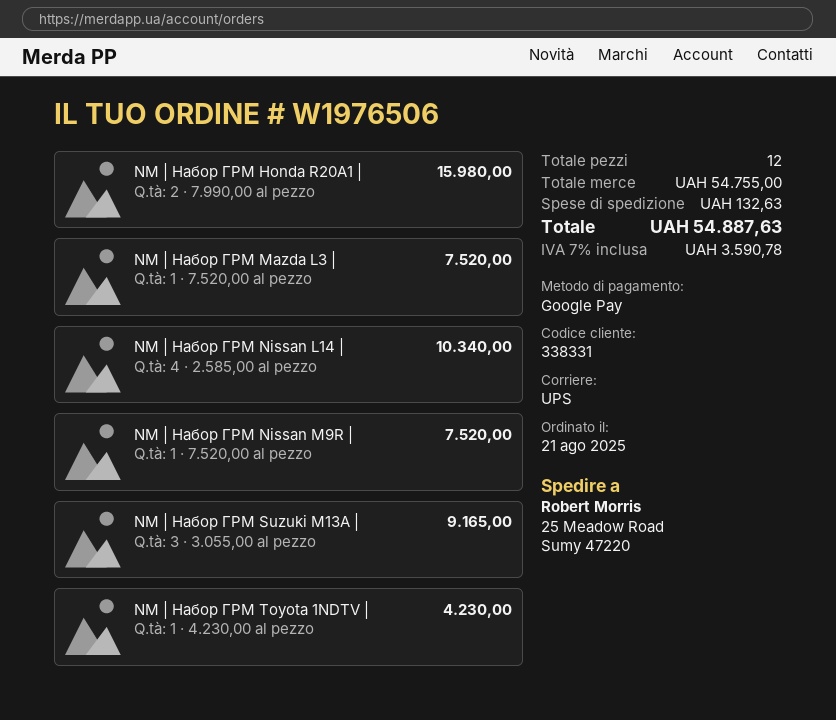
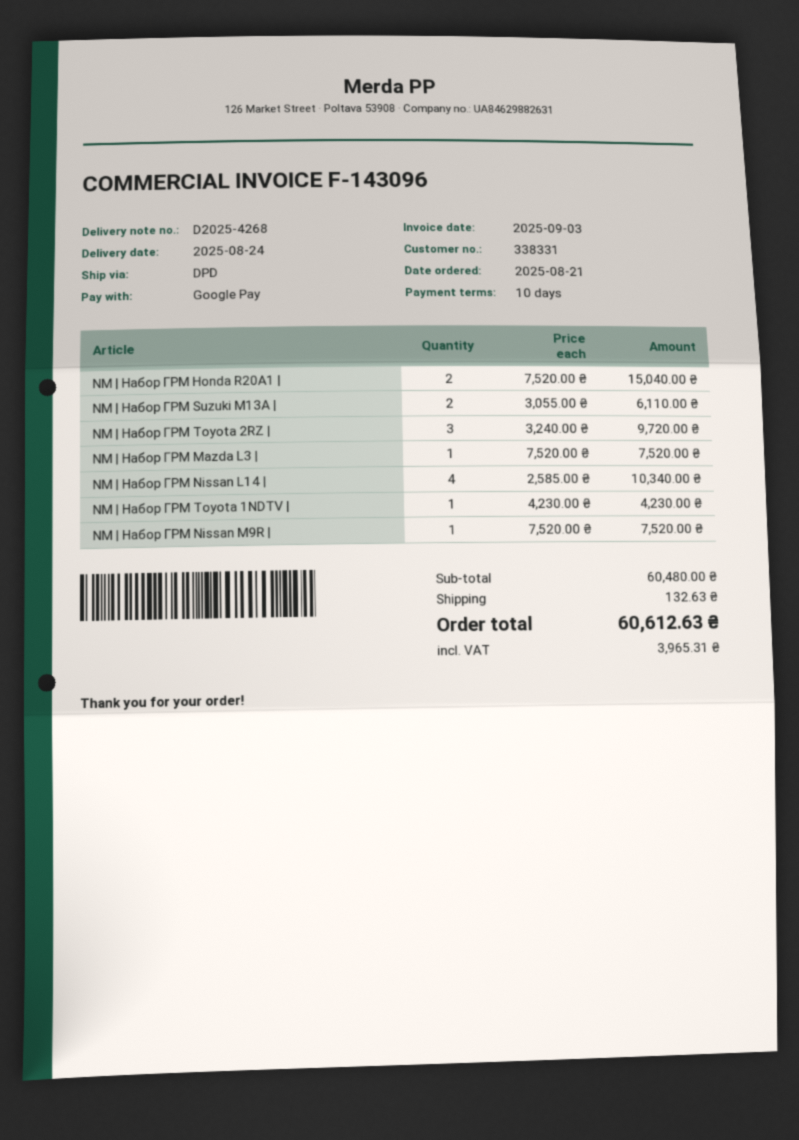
shipping method: UPS -> DPD
NM | Набор ГРМ Honda R20A1 |: 2 x 7990.00 = 15980.00 -> 2 x 7520.00 = 15040.00
NM | Набор ГРМ Suzuki M13A |: 3 x 3055.00 = 9165.00 -> 2 x 3055.00 = 6110.00
NM | Набор ГРМ Toyota 2RZ |: none -> 3 x 3240.00 = 9720.00
subtotal: 54755.00 -> 60480.00
tax: 3590.78 -> 3965.31
total: 54887.63 -> 60612.63

